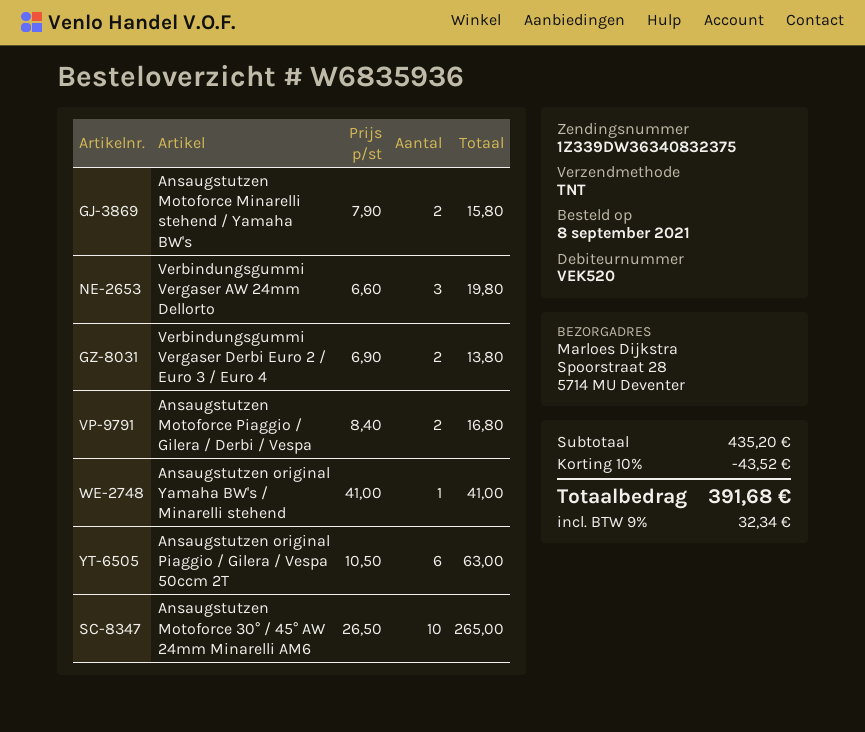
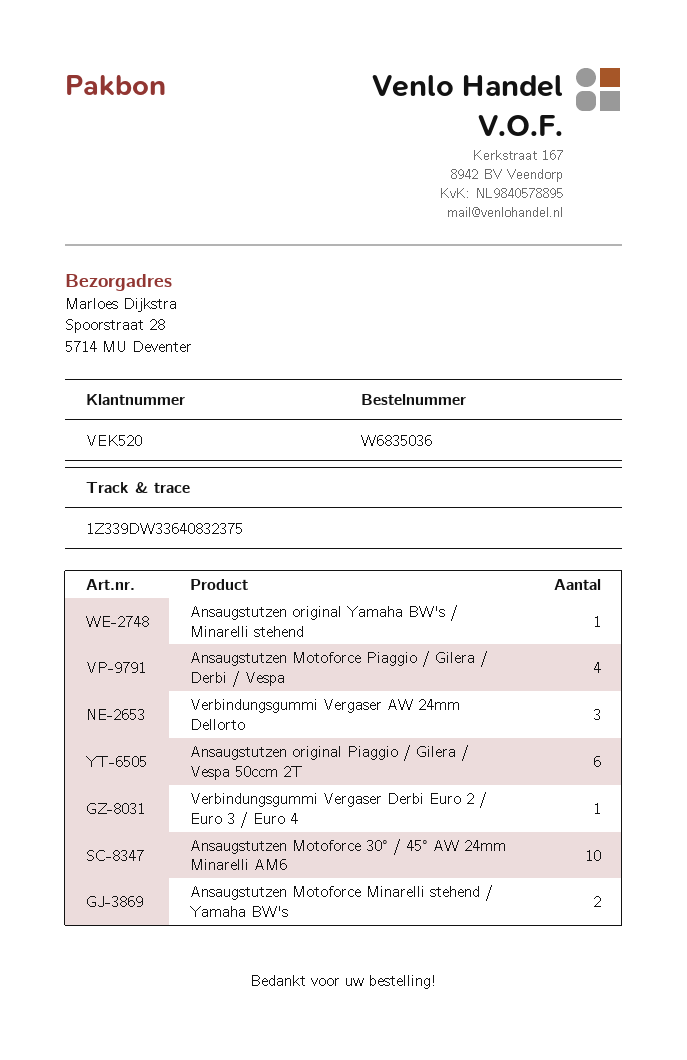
order number: W6835936 -> W6835036
tracking number: 1Z339DW36340832375 -> 1Z339DW33640832375
Verbindungsgummi Vergaser Derbi Euro 2 / Euro 3 / Euro 4: 2 -> 1
Ansaugstutzen Motoforce Piaggio / Gilera / Derbi / Vespa: 2 -> 4

